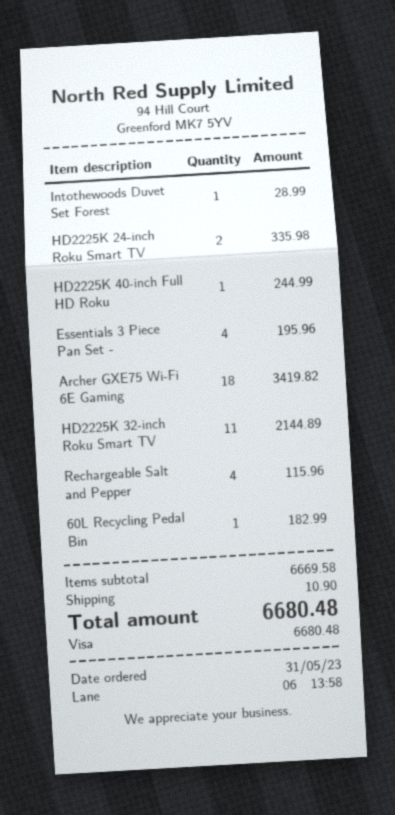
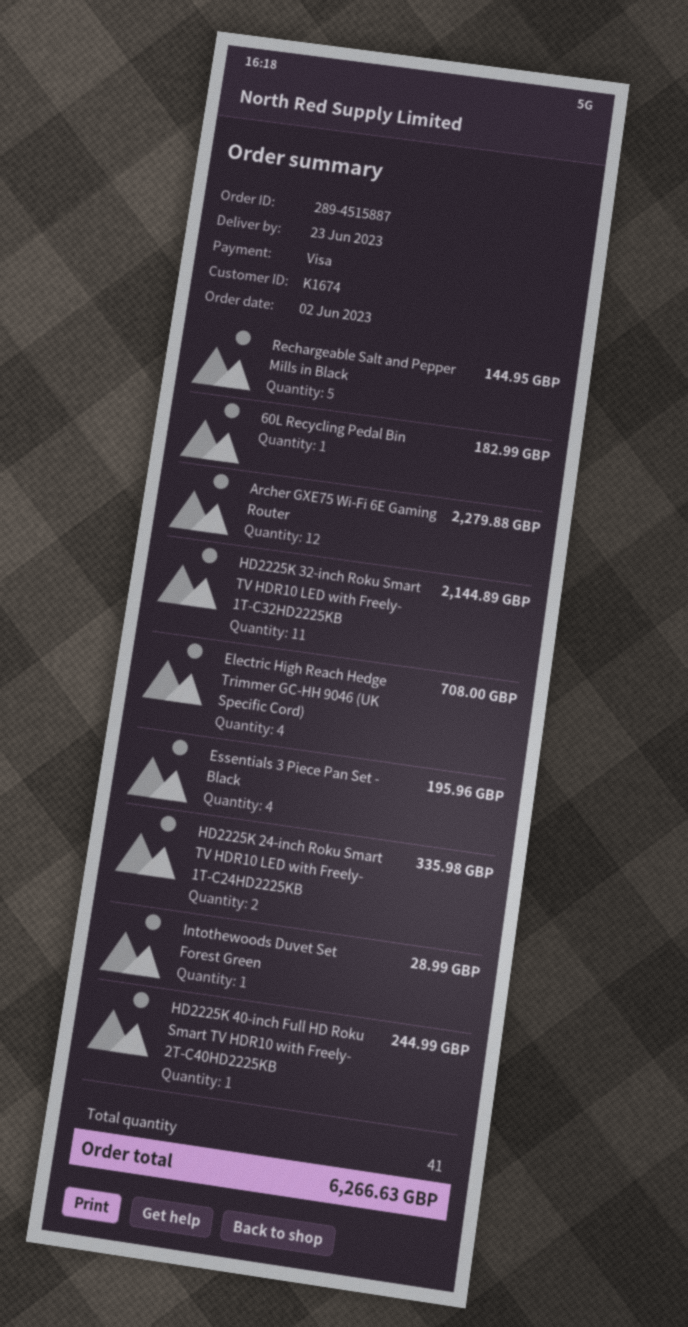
order date: 2023-05-31 -> 2023-06-02
Archer GXE75 Wi-Fi 6E Gaming: 18 for 3419.82 -> 12 for 2279.88
Rechargeable Salt and Pepper: 4 for 115.96 -> 5 for 144.95
Electric High Reach Hedge Trimmer GC-HH 9046 (UK Specific Cord): none -> 4 for 708.00
shipping: 10.90 -> none
total: 6680.48 -> 6266.63

